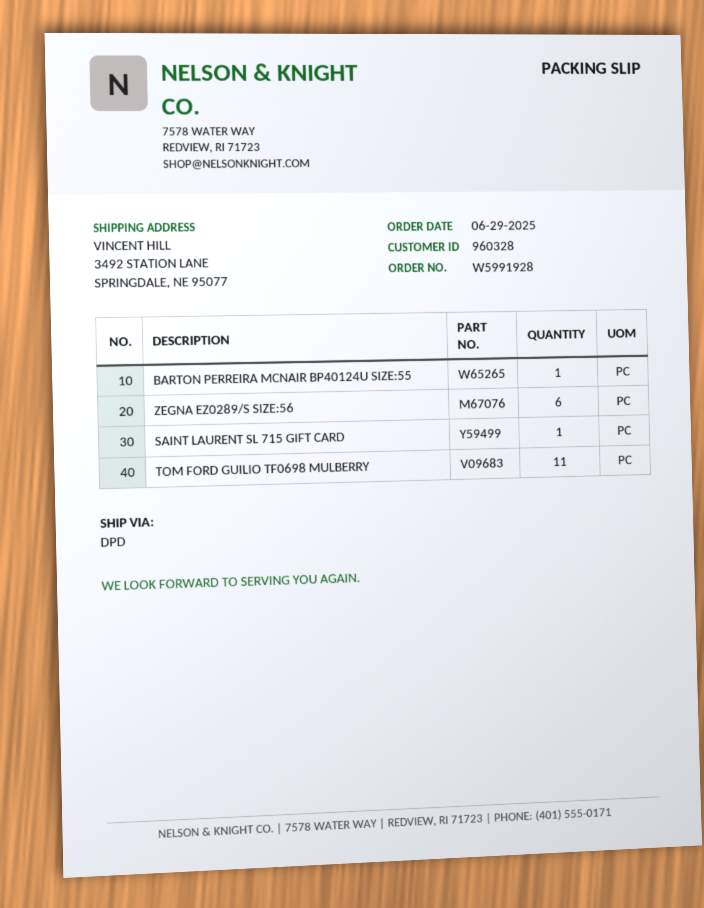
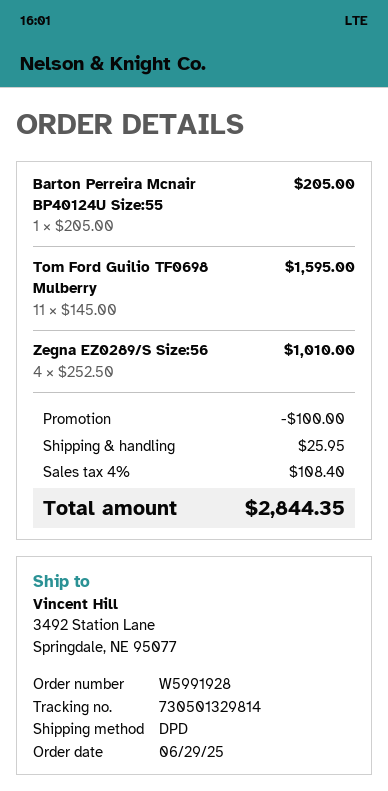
ZEGNA EZ0289/S SIZE:56: 6 -> 4
SAINT LAURENT SL 715 GIFT CARD: 1 -> none

